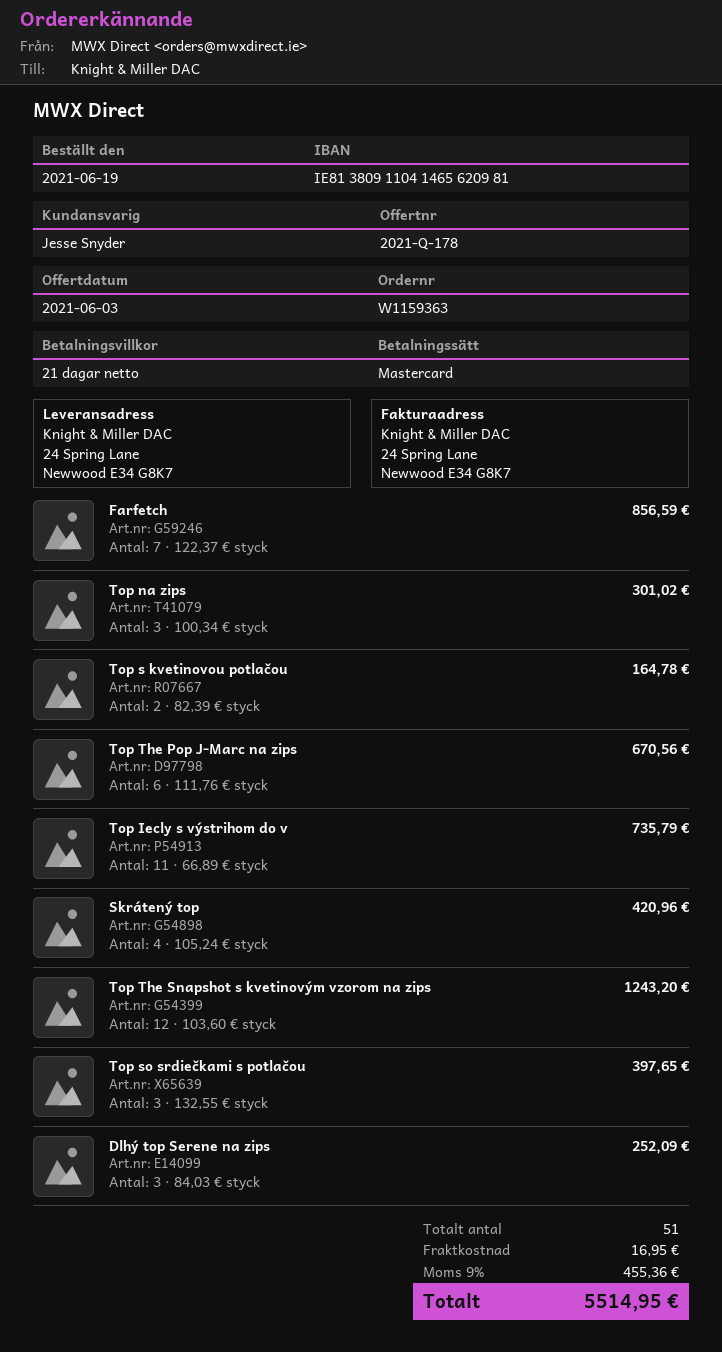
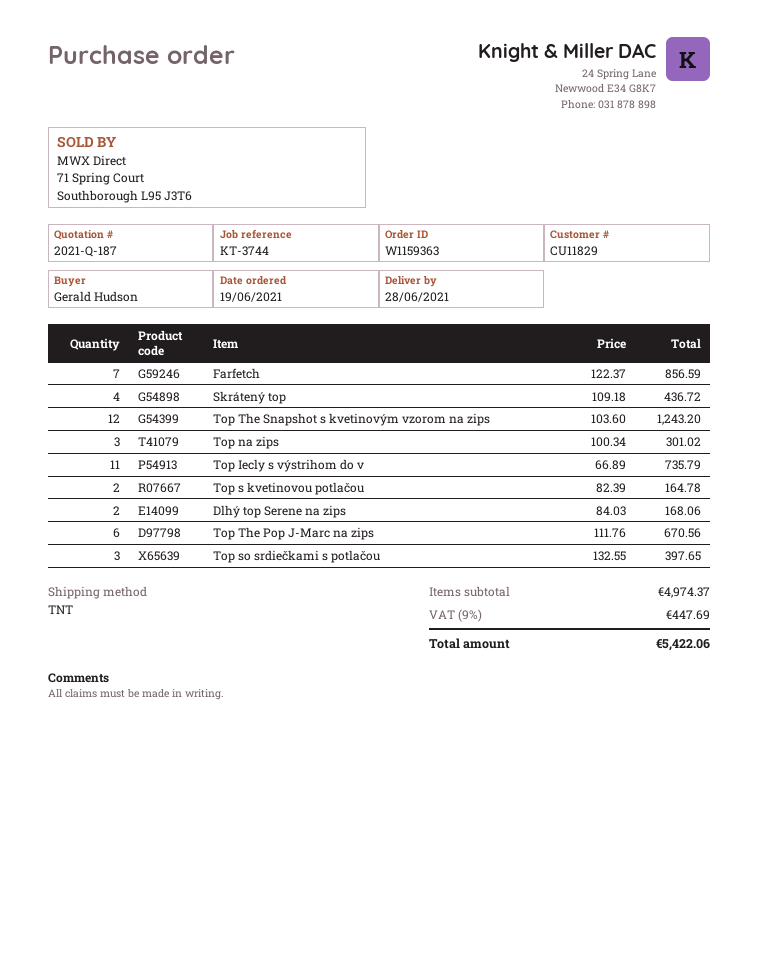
quote number: 2021-Q-178 -> 2021-Q-187
Skrátený top: 4 x 105.24 = 420.96 -> 4 x 109.18 = 436.72
Dlhý top Serene na zips: 3 x 84.03 = 252.09 -> 2 x 84.03 = 168.06
shipping: 16.95 -> none
tax: 9% = 455.36 -> 9% = 447.69
total: 5514.95 -> 5422.06

